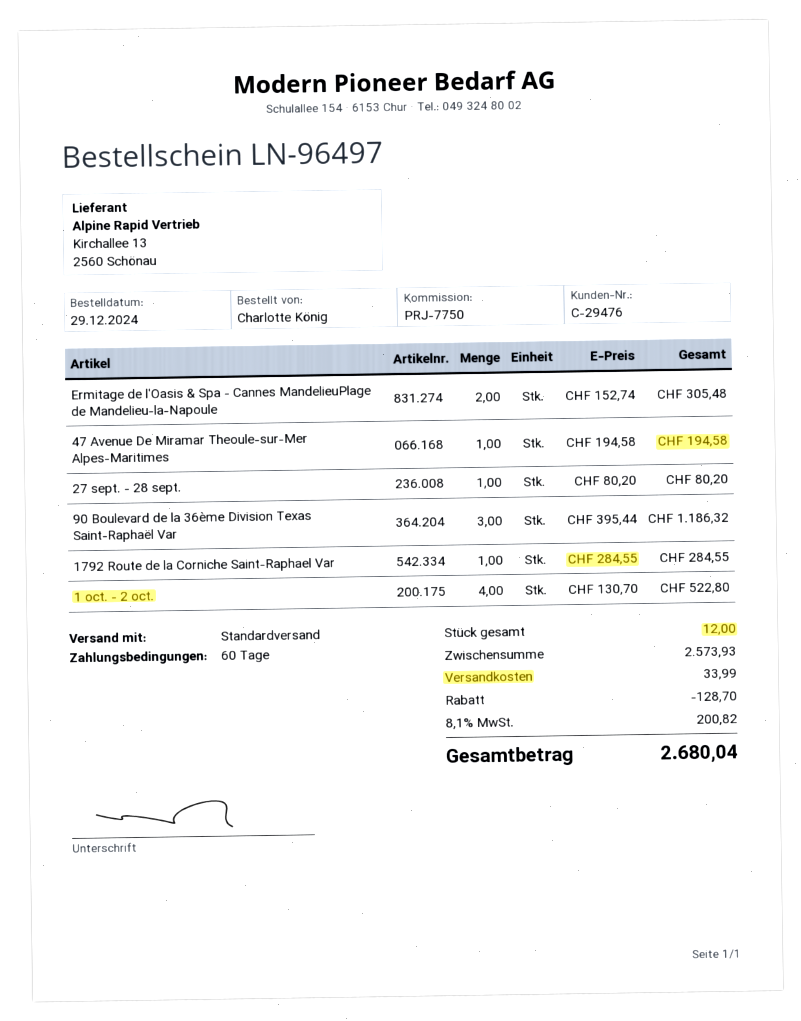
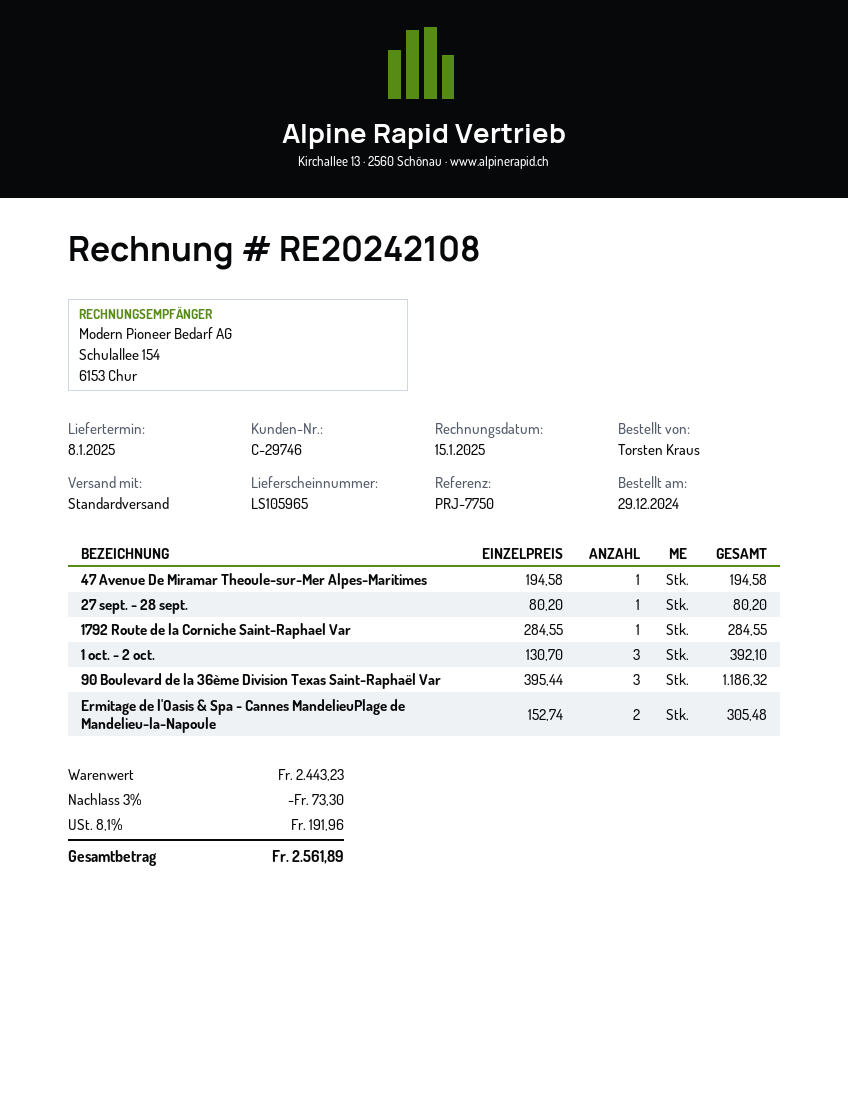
customer number: C-29476 -> C-29746
ordered by: Charlotte König -> Torsten Kraus
1 oct. - 2 oct.: 4 x 130.70 = 522.80 -> 3 x 130.70 = 392.10
subtotal: 2573.93 -> 2443.23
discount: 128.70 -> 73.30
shipping: 33.99 -> none
tax: 8.1% = 200.82 -> 8.1% = 191.96
total: 2680.04 -> 2561.89

